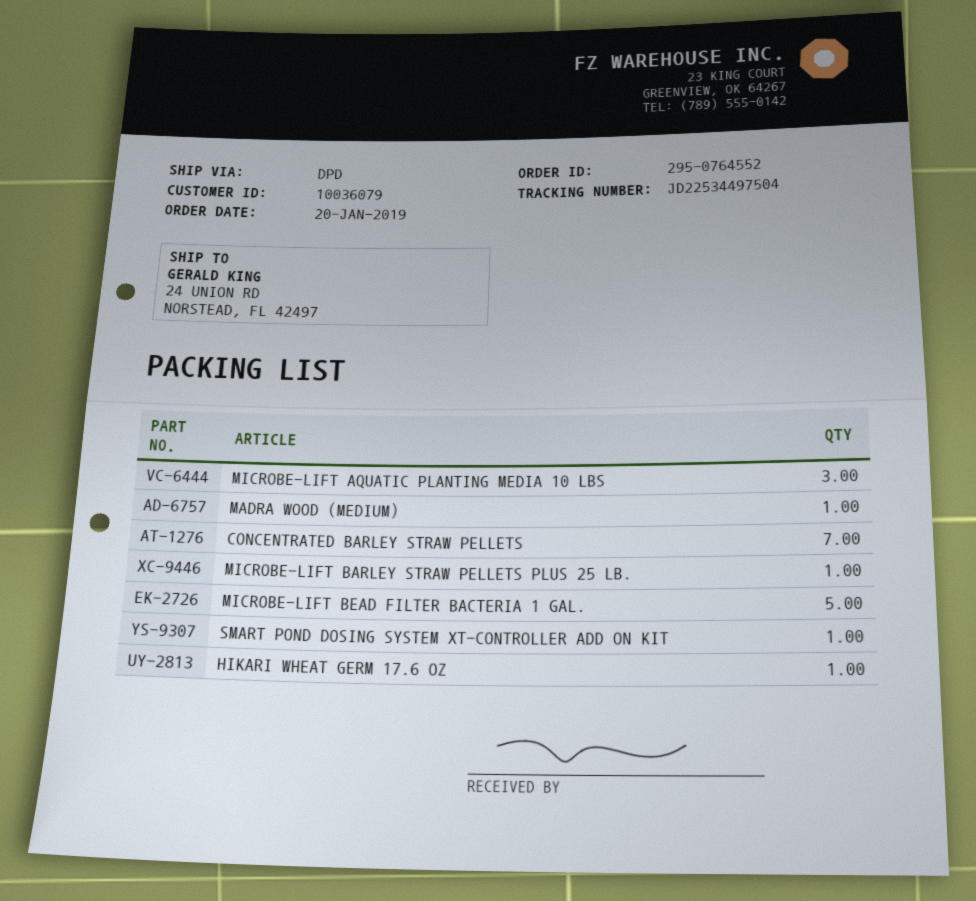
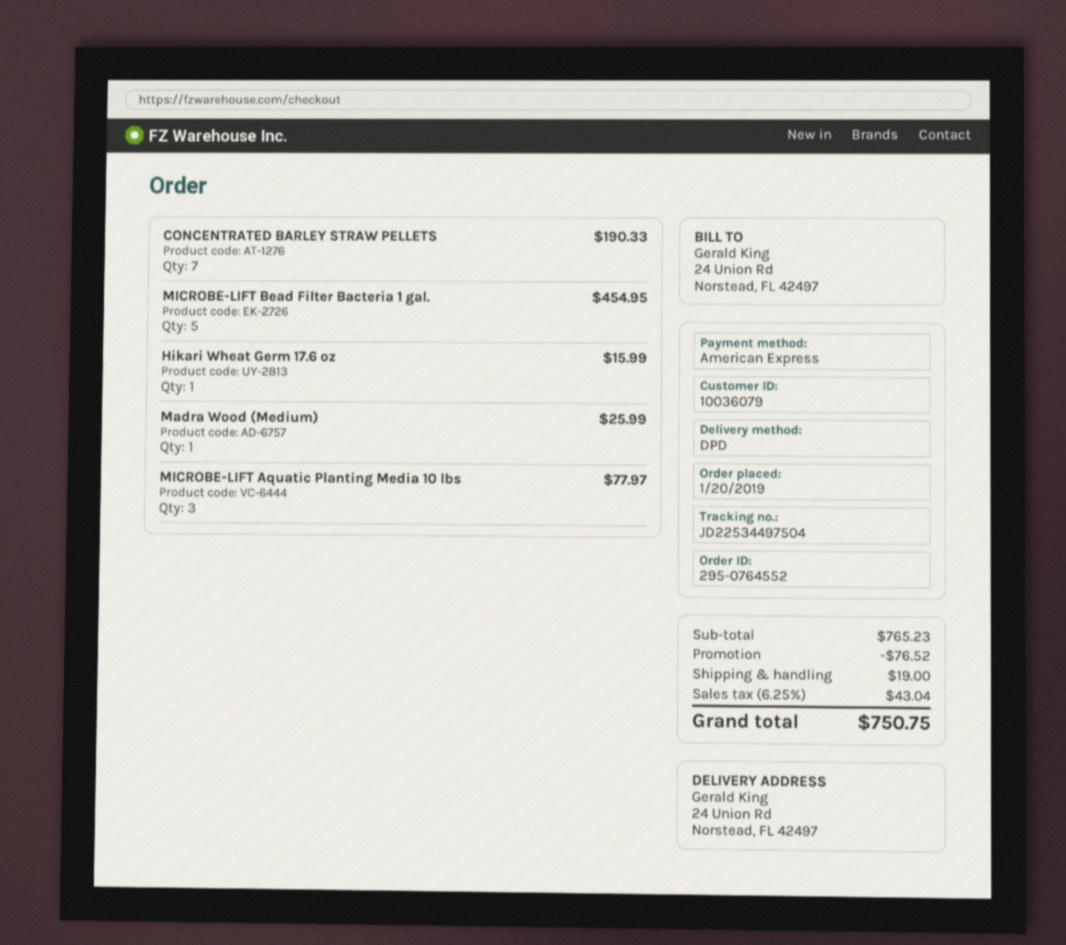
MICROBE-LIFT BARLEY STRAW PELLETS PLUS 25 LB.: 1 -> none
SMART POND DOSING SYSTEM XT-CONTROLLER ADD ON KIT: 1 -> none

